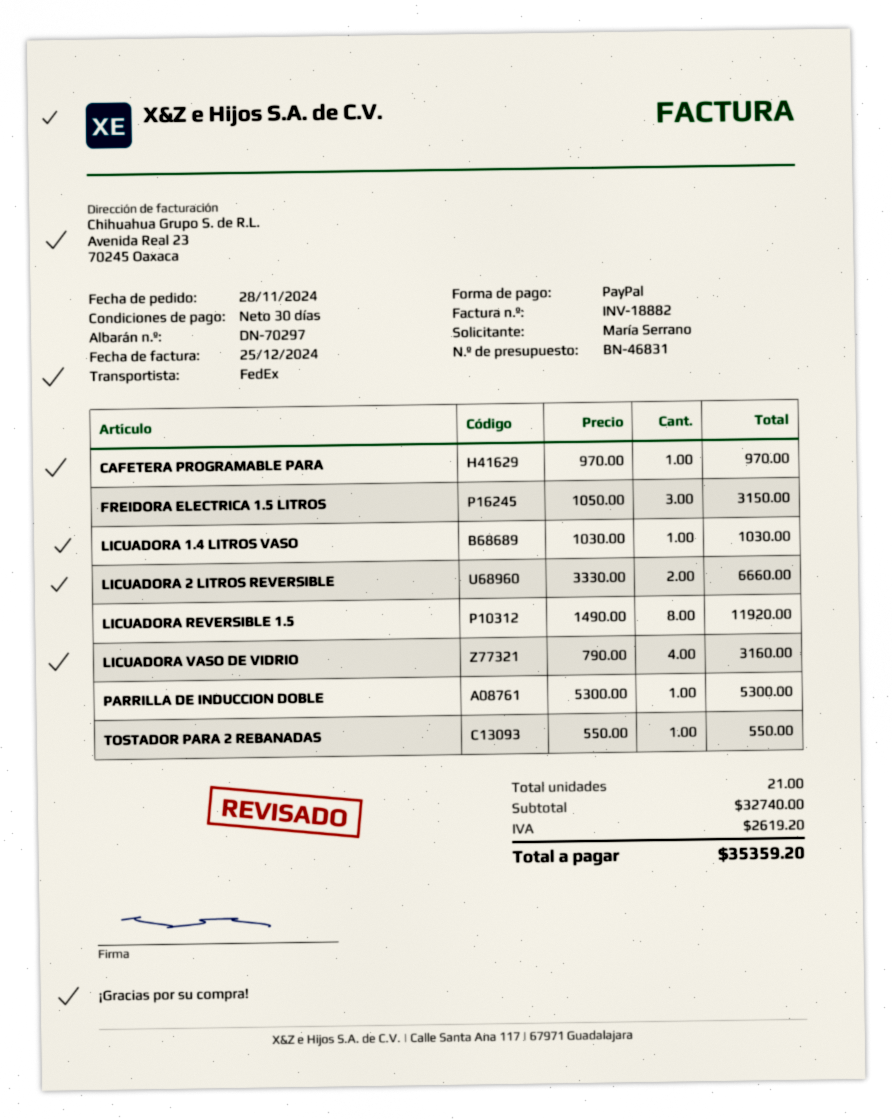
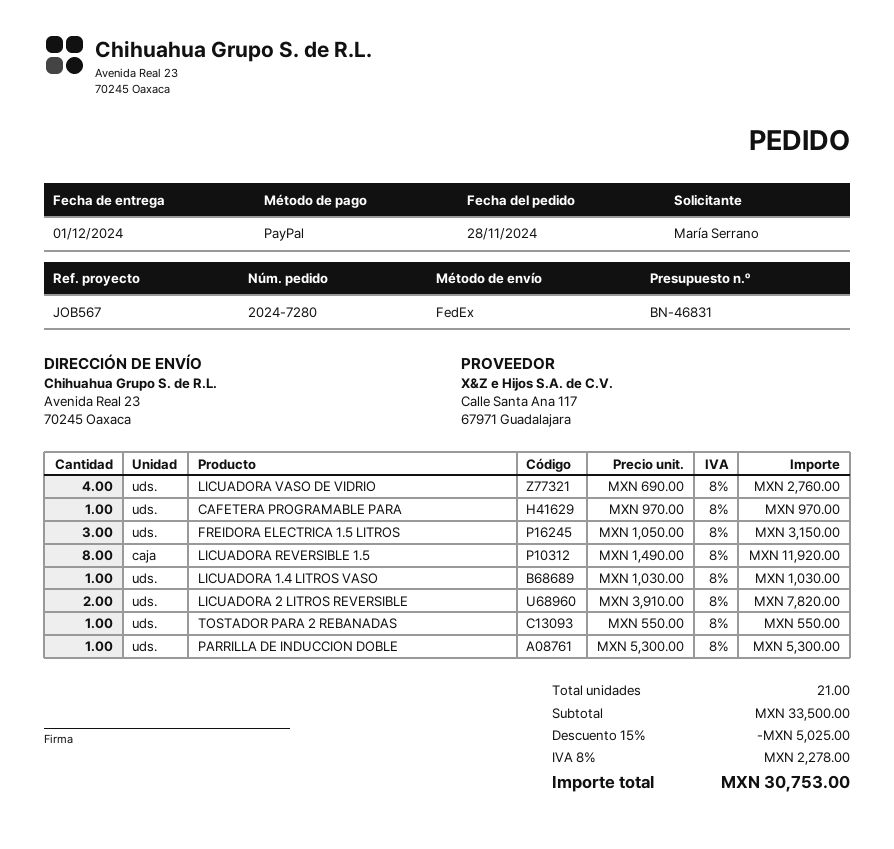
LICUADORA 2 LITROS REVERSIBLE: 2 x 3330.00 = 6660.00 -> 2 x 3910.00 = 7820.00
LICUADORA VASO DE VIDRIO: 4 x 790.00 = 3160.00 -> 4 x 690.00 = 2760.00
subtotal: 32740.00 -> 33500.00
discount: none -> 15% = 5025.00
tax: 2619.20 -> 2278.00
total: 35359.20 -> 30753.00

